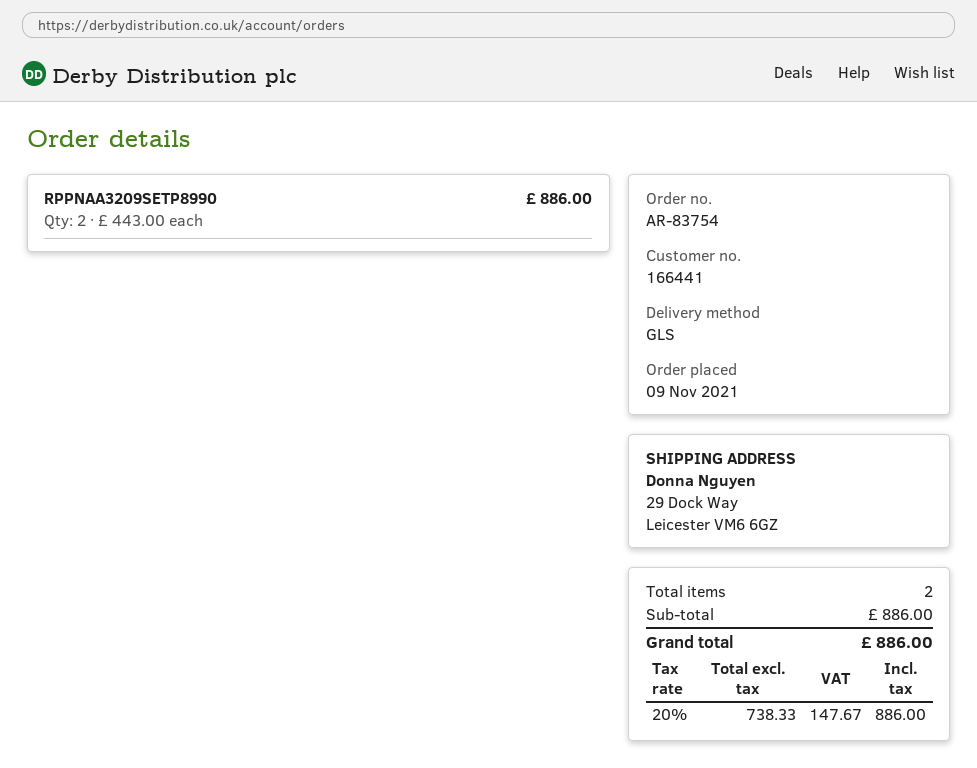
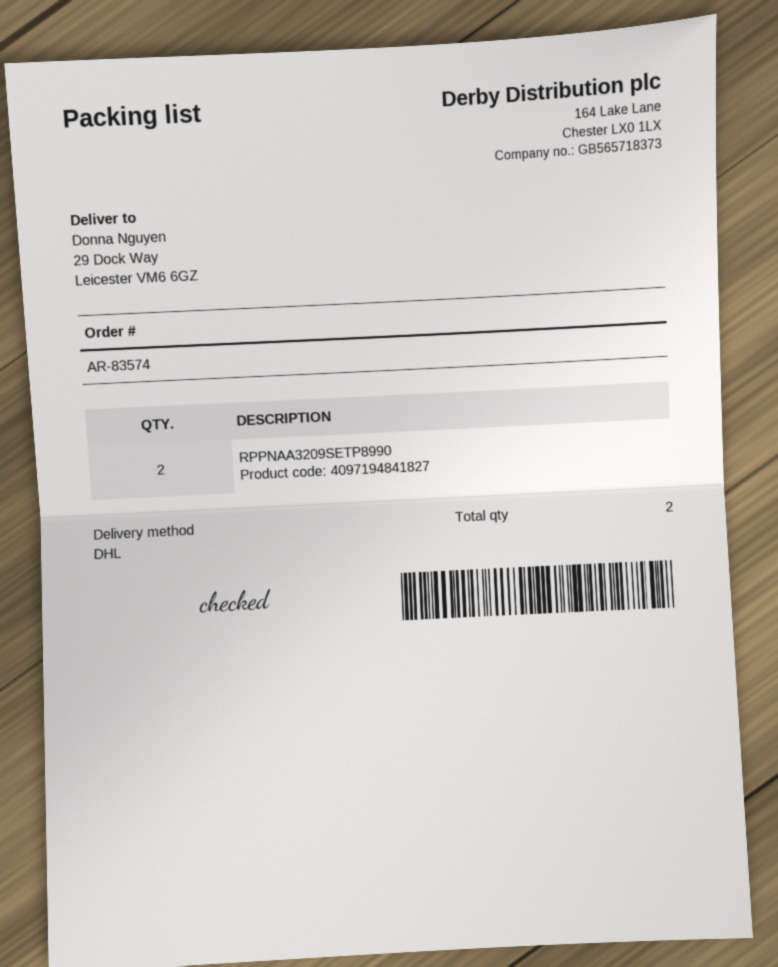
order number: AR-83754 -> AR-83574
shipping method: GLS -> DHL

